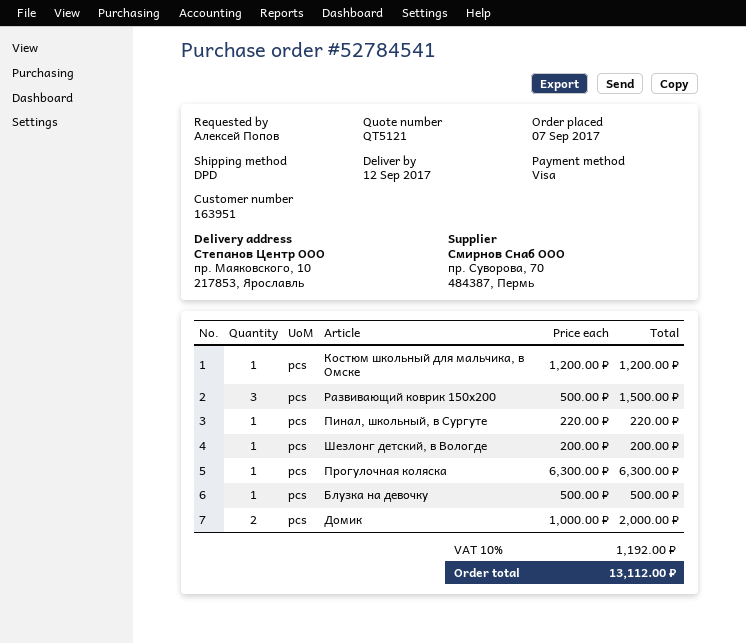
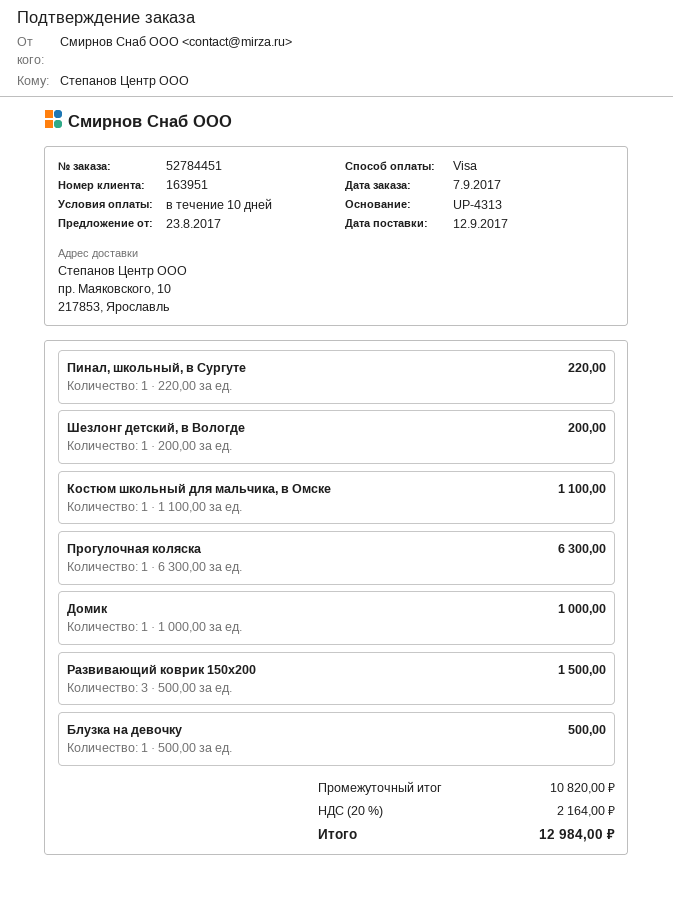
order number: 52784541 -> 52784451
Костюм школьный для мальчика, в Омске: 1 x 1200.00 = 1200.00 -> 1 x 1100.00 = 1100.00
Домик: 2 x 1000.00 = 2000.00 -> 1 x 1000.00 = 1000.00
tax: 10% = 1192.00 -> 20% = 2164.00
total: 13112.00 -> 12984.00

